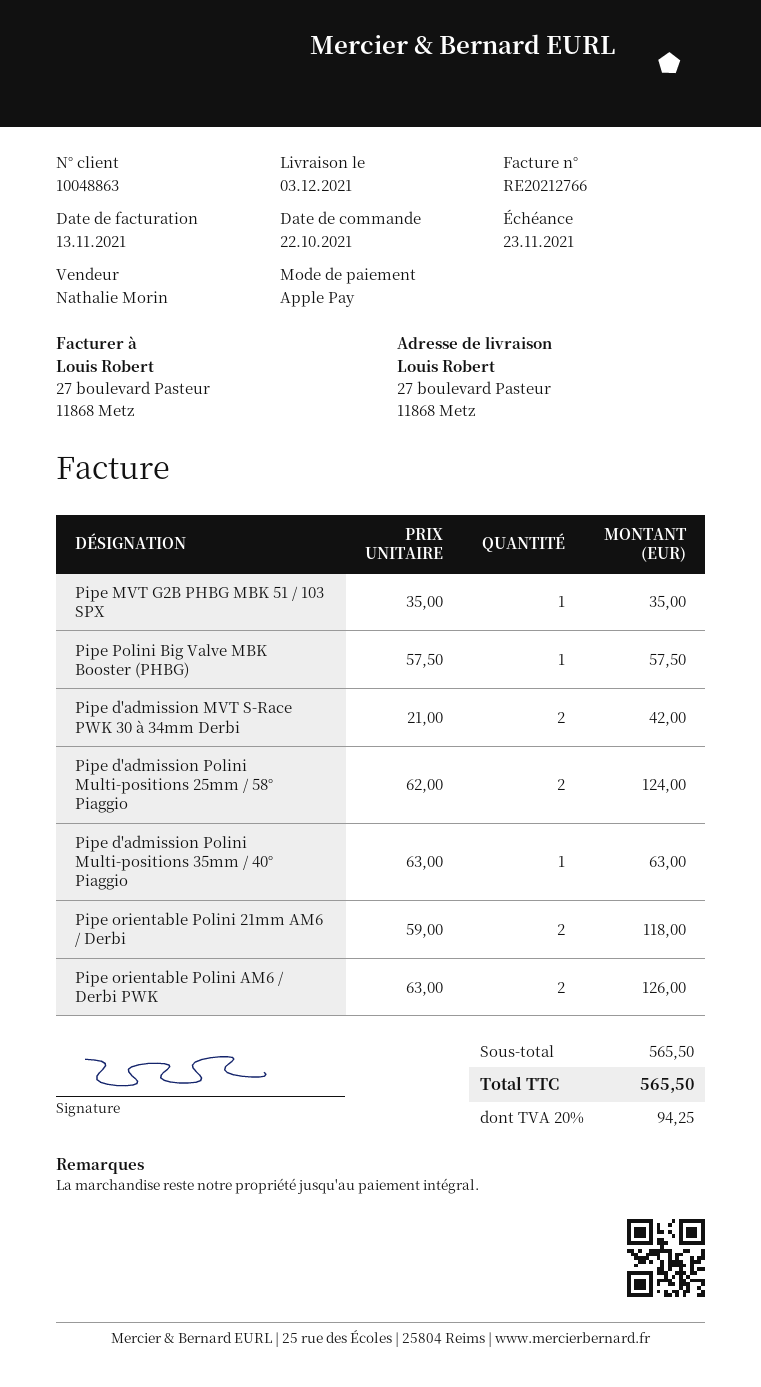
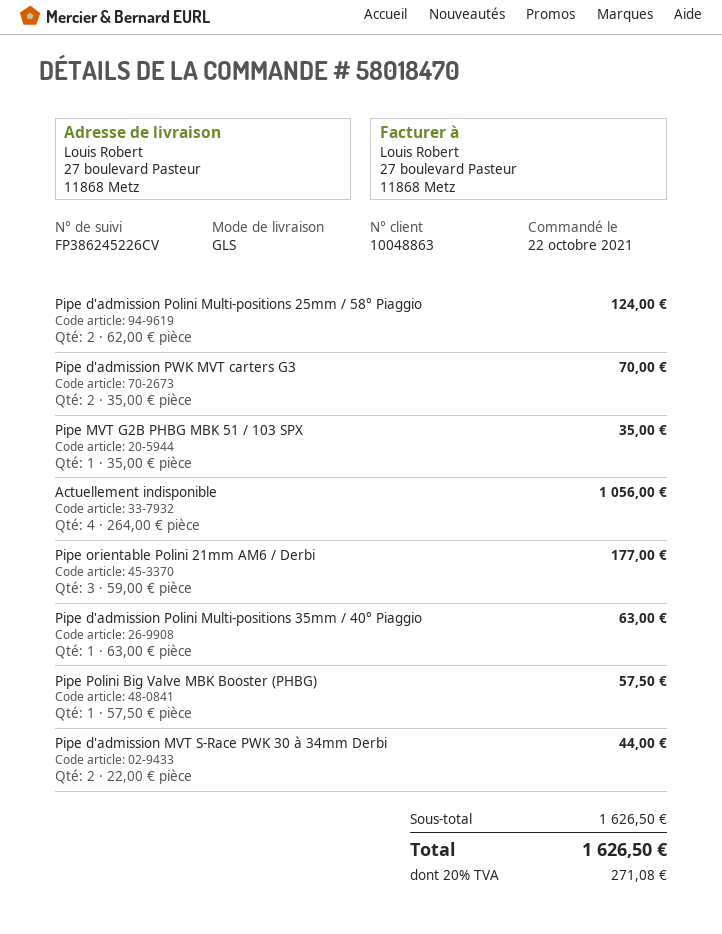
Pipe d'admission MVT S-Race PWK 30 à 34mm Derbi: 2 x 21.00 = 42.00 -> 2 x 22.00 = 44.00
Pipe orientable Polini 21mm AM6 / Derbi: 2 x 59.00 = 118.00 -> 3 x 59.00 = 177.00
Pipe orientable Polini AM6 / Derbi PWK: 2 x 63.00 = 126.00 -> none
Pipe d'admission PWK MVT carters G3: none -> 2 x 35.00 = 70.00
Actuellement indisponible: none -> 4 x 264.00 = 1056.00
subtotal: 565.50 -> 1626.50
tax: 20% = 94.25 -> 20% = 271.08
total: 565.50 -> 1626.50

